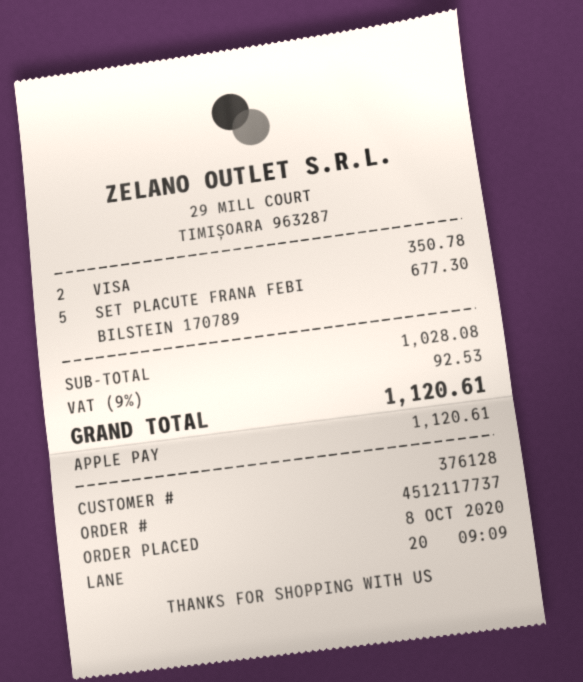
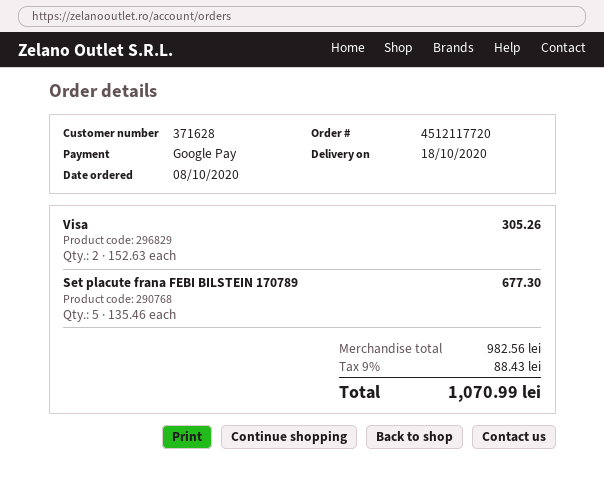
order number: 4512117737 -> 4512117720
customer number: 376128 -> 371628
payment method: Apple Pay -> Google Pay
VISA: 2 for 350.78 -> 2 for 305.26
subtotal: 1028.08 -> 982.56
tax: 9% = 92.53 -> 9% = 88.43
total: 1120.61 -> 1070.99

